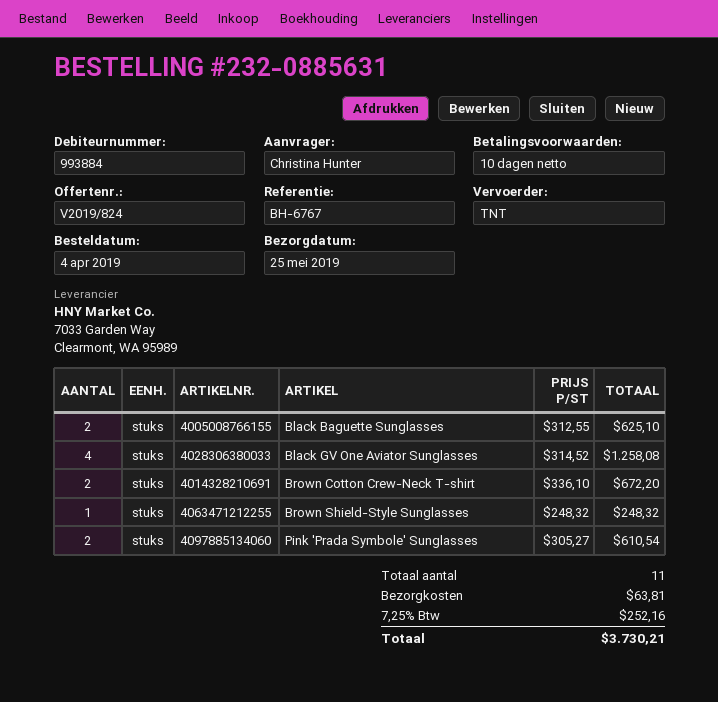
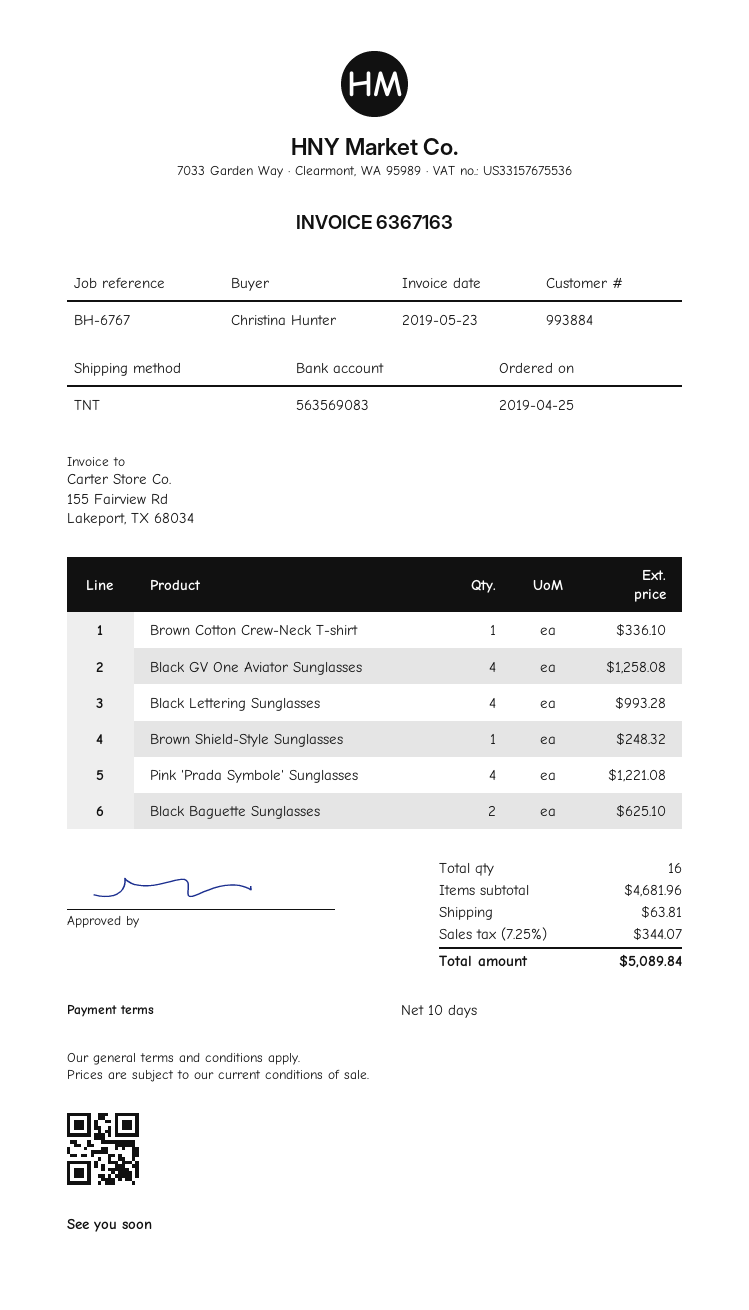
order date: 2019-04-04 -> 2019-04-25
Brown Cotton Crew-Neck T-shirt: 2 for 672.20 -> 1 for 336.10
Pink 'Prada Symbole' Sunglasses: 2 for 610.54 -> 4 for 1221.08
Black Lettering Sunglasses: none -> 4 for 993.28
total quantity: 11 -> 16
tax: 7.25% = 252.16 -> 7.25% = 344.07
total: 3730.21 -> 5089.84

